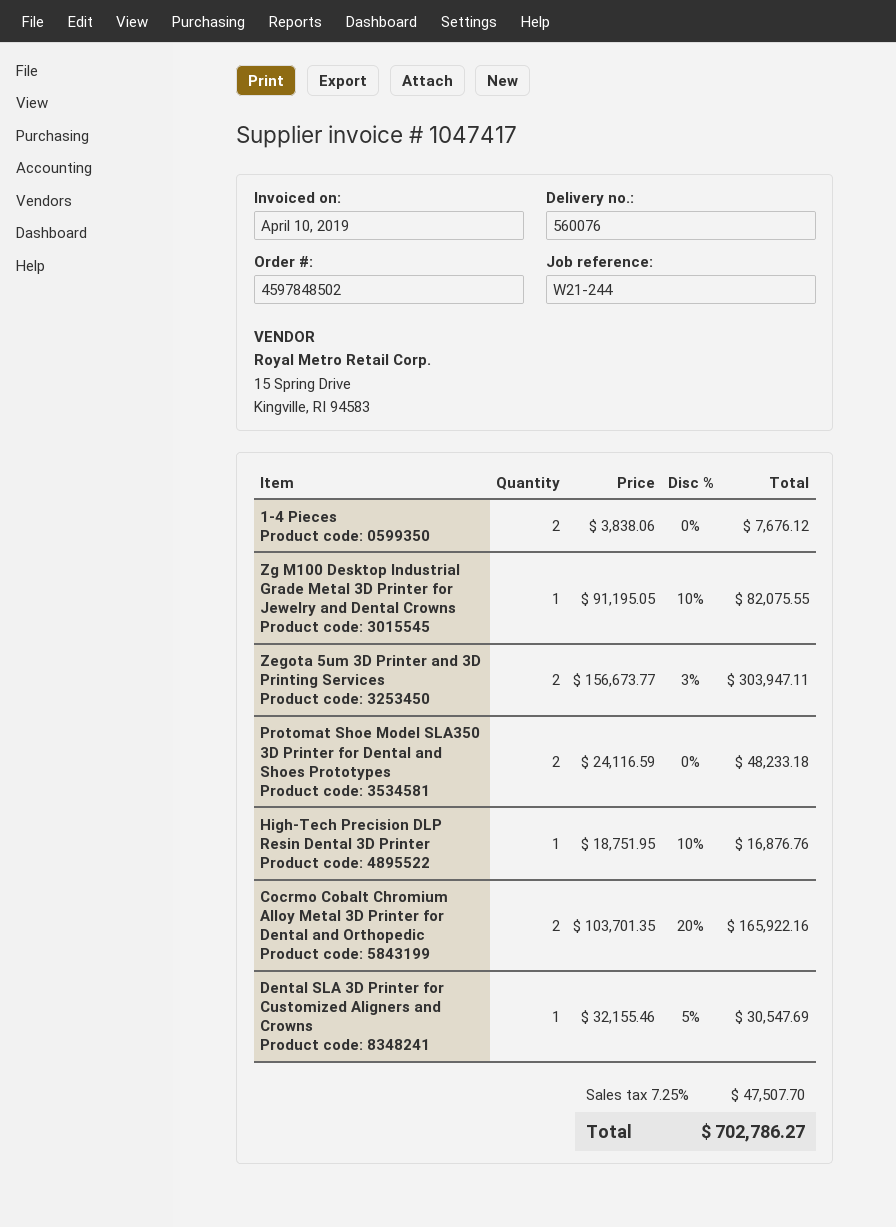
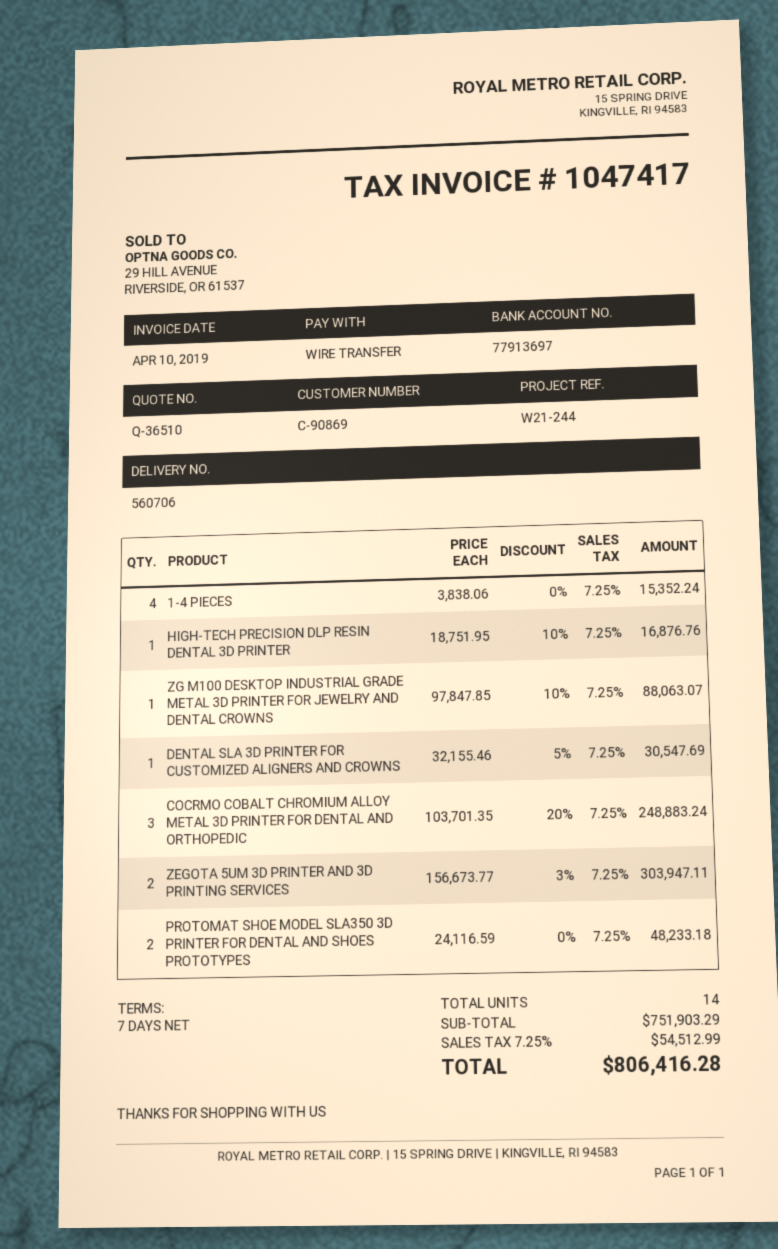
delivery note number: 560076 -> 560706
1-4 Pieces: 2 x 3838.06 = 7676.12 -> 4 x 3838.06 = 15352.24
Zg M100 Desktop Industrial Grade Metal 3D Printer for Jewelry and Dental Crowns: 1 x 91195.05 - 10% = 82075.55 -> 1 x 97847.85 - 10% = 88063.07
Cocrmo Cobalt Chromium Alloy Metal 3D Printer for Dental and Orthopedic: 2 x 103701.35 - 20% = 165922.16 -> 3 x 103701.35 - 20% = 248883.24
tax: 7.25% = 47507.70 -> 7.25% = 54512.99
total: 702786.27 -> 806416.28

